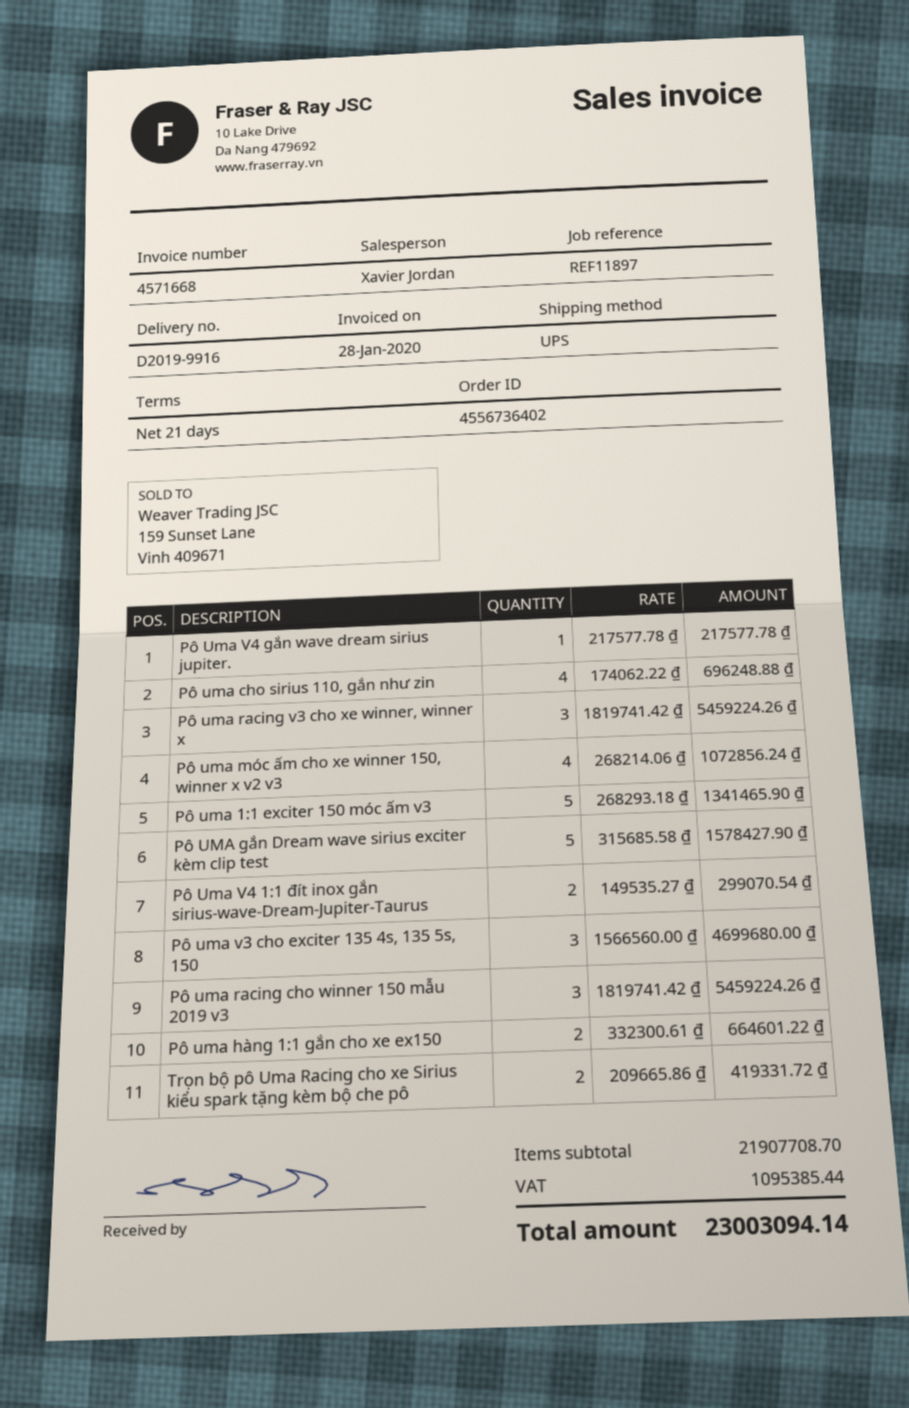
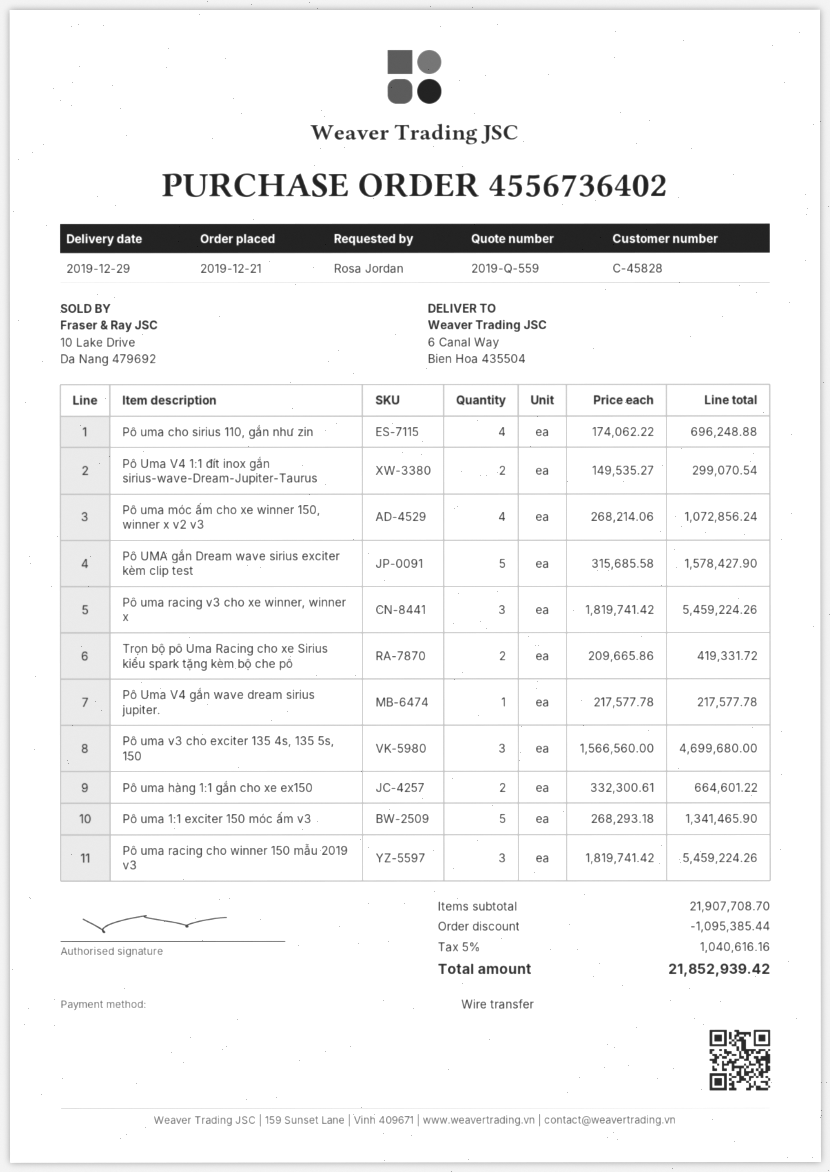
discount: none -> 1095385.44
tax: 1095385.44 -> 1040616.16
total: 23003094.14 -> 21852939.42

